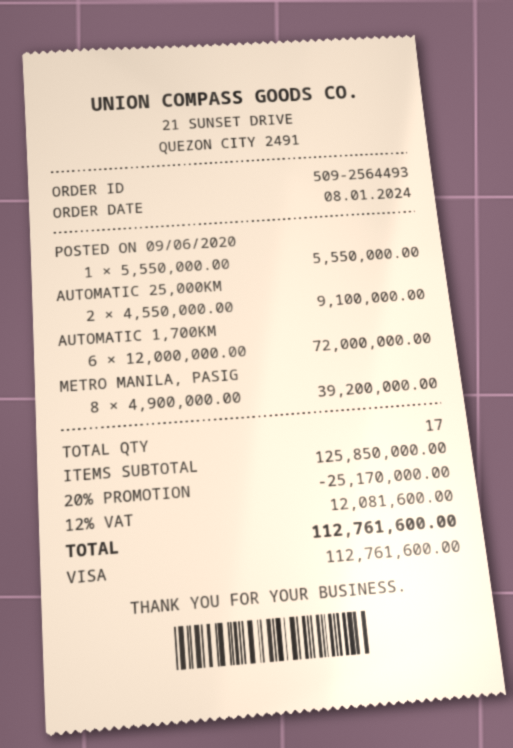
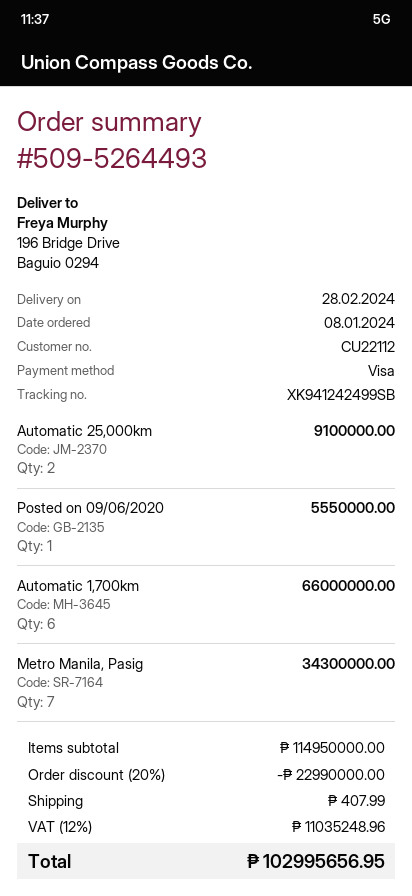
order number: 509-2564493 -> 509-5264493
AUTOMATIC 1,700KM: 6 for 72000000.00 -> 6 for 66000000.00
METRO MANILA, PASIG: 8 for 39200000.00 -> 7 for 34300000.00
subtotal: 125850000.00 -> 114950000.00
discount: 20% = 25170000.00 -> 20% = 22990000.00
shipping: none -> 407.99
tax: 12% = 12081600.00 -> 12% = 11035248.96
total: 112761600.00 -> 102995656.95

